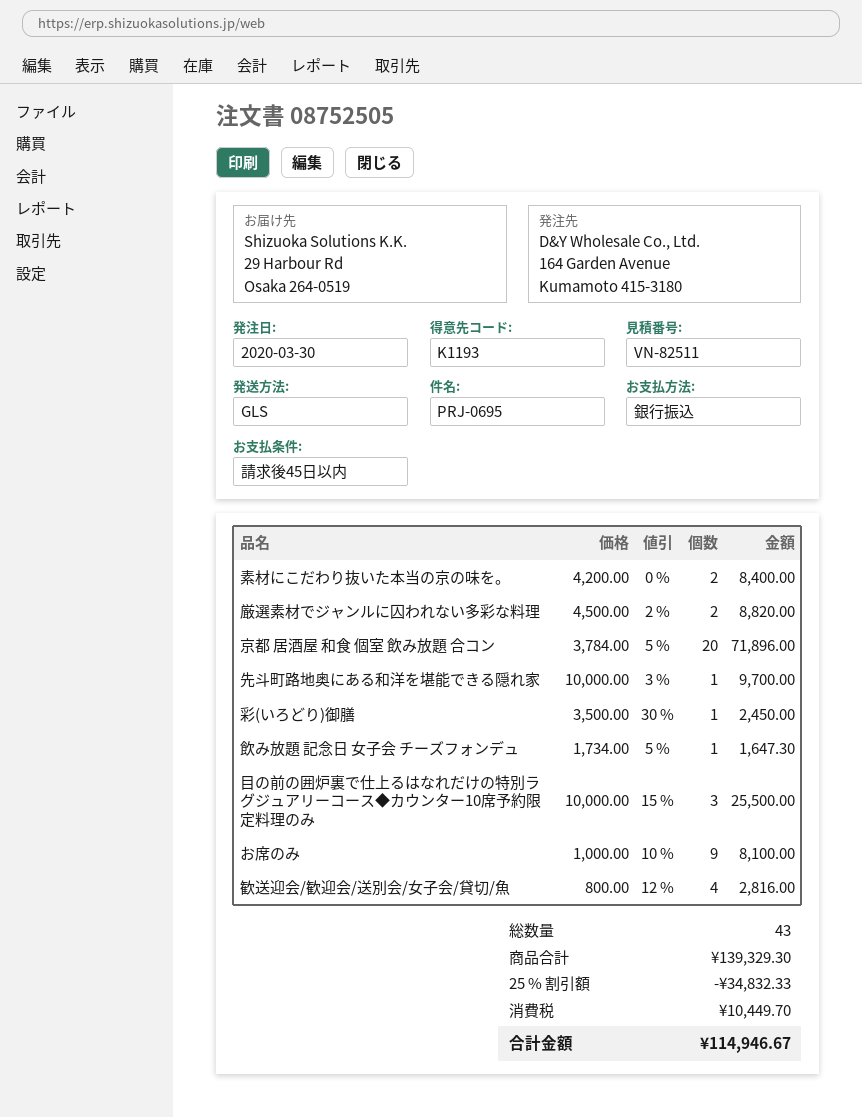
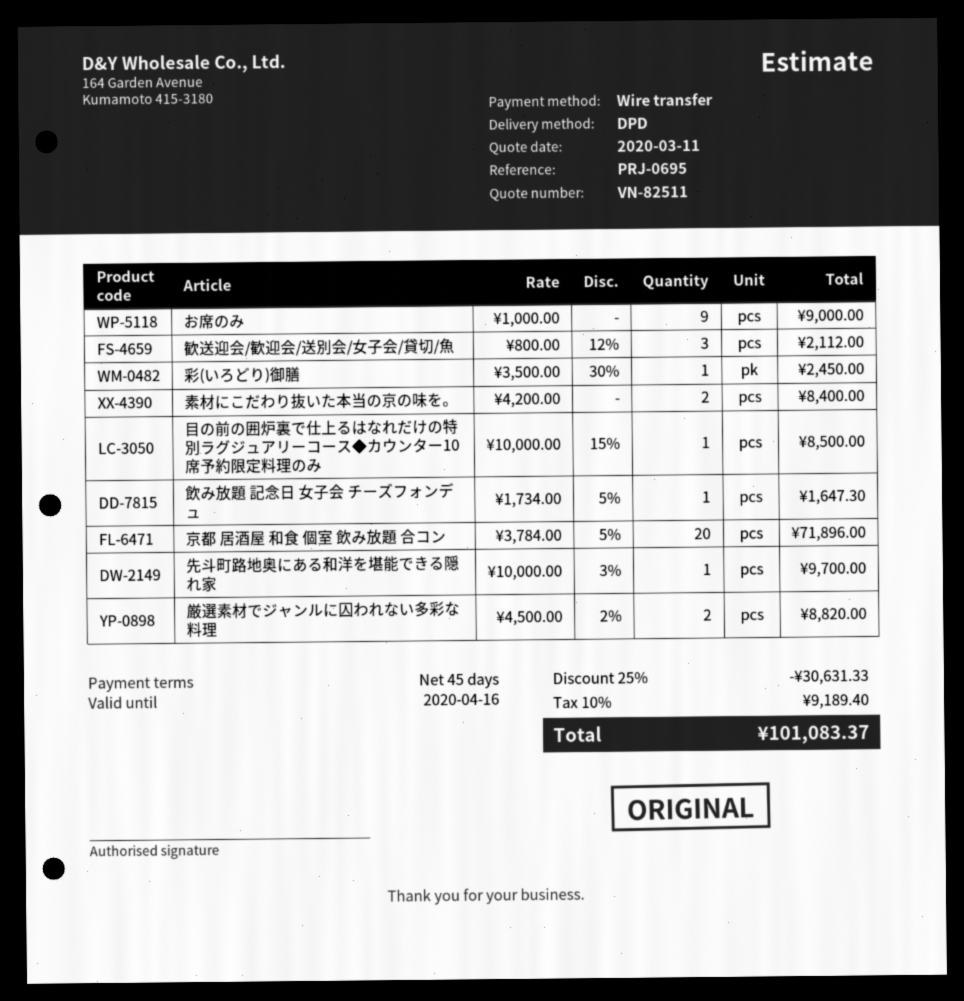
shipping method: GLS -> DPD
目の前の囲炉裏で仕上るはなれだけの特別ラグジュアリーコース◆カウンター10席予約限定料理のみ: 3 x 10000.00 - 15% = 25500.00 -> 1 x 10000.00 - 15% = 8500.00
お席のみ: 9 x 1000.00 - 10% = 8100.00 -> 9 x 1000.00 = 9000.00
歓送迎会/歓迎会/送別会/女子会/貸切/魚: 4 x 800.00 - 12% = 2816.00 -> 3 x 800.00 - 12% = 2112.00
discount: 25% = 34832.33 -> 25% = 30631.33
tax: 10449.70 -> 9189.40
total: 114946.67 -> 101083.37

